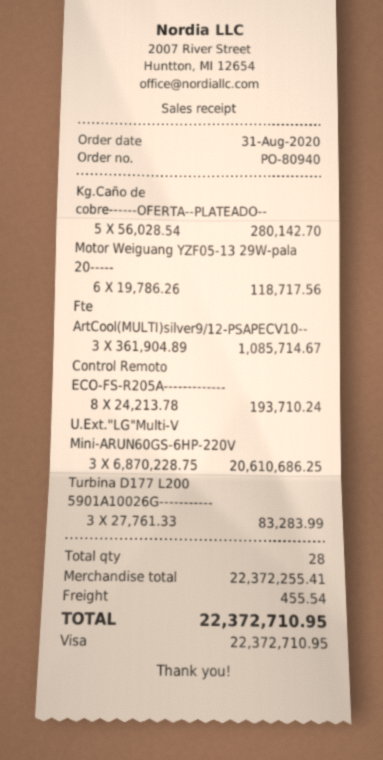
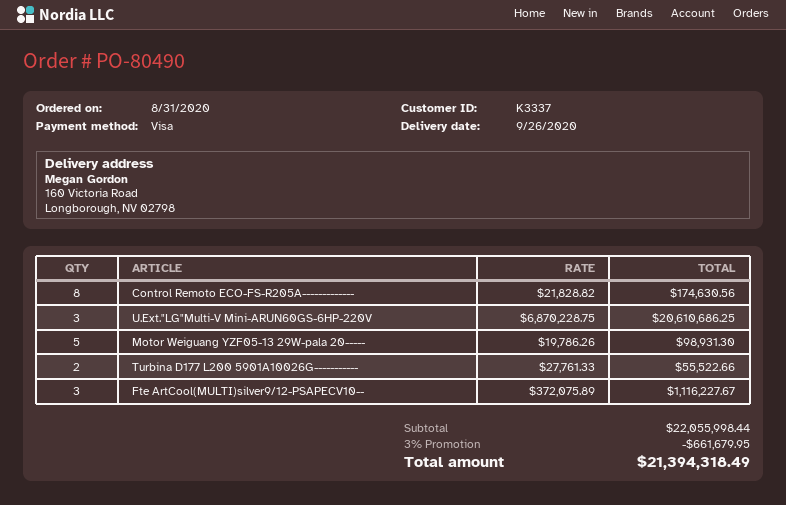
order number: PO-80940 -> PO-80490
Kg.Caño de cobre------OFERTA--PLATEADO--: 5 x 56028.54 = 280142.70 -> none
Motor Weiguang YZF05-13 29W-pala 20-----: 6 x 19786.26 = 118717.56 -> 5 x 19786.26 = 98931.30
Fte ArtCool(MULTI)silver9/12-PSAPECV10--: 3 x 361904.89 = 1085714.67 -> 3 x 372075.89 = 1116227.67
Control Remoto ECO-FS-R205A-------------: 8 x 24213.78 = 193710.24 -> 8 x 21828.82 = 174630.56
Turbina D177 L200 5901A10026G-----------: 3 x 27761.33 = 83283.99 -> 2 x 27761.33 = 55522.66
subtotal: 22372255.41 -> 22055998.44
discount: none -> 3% = 661679.95
shipping: 455.54 -> none
total: 22372710.95 -> 21394318.49

